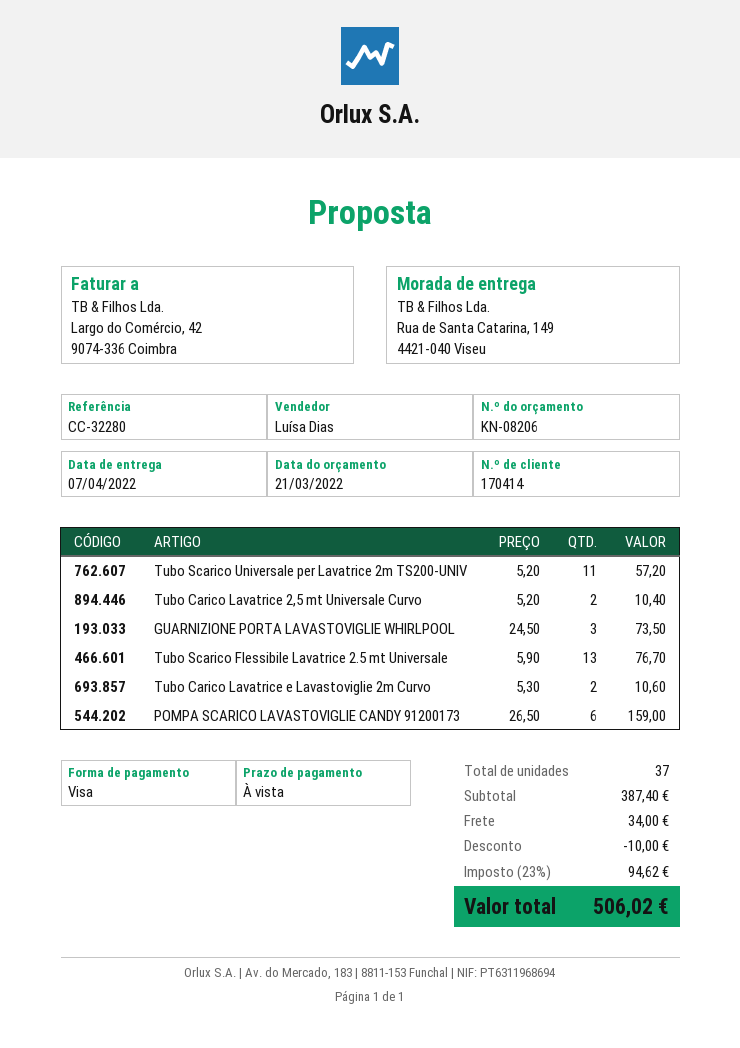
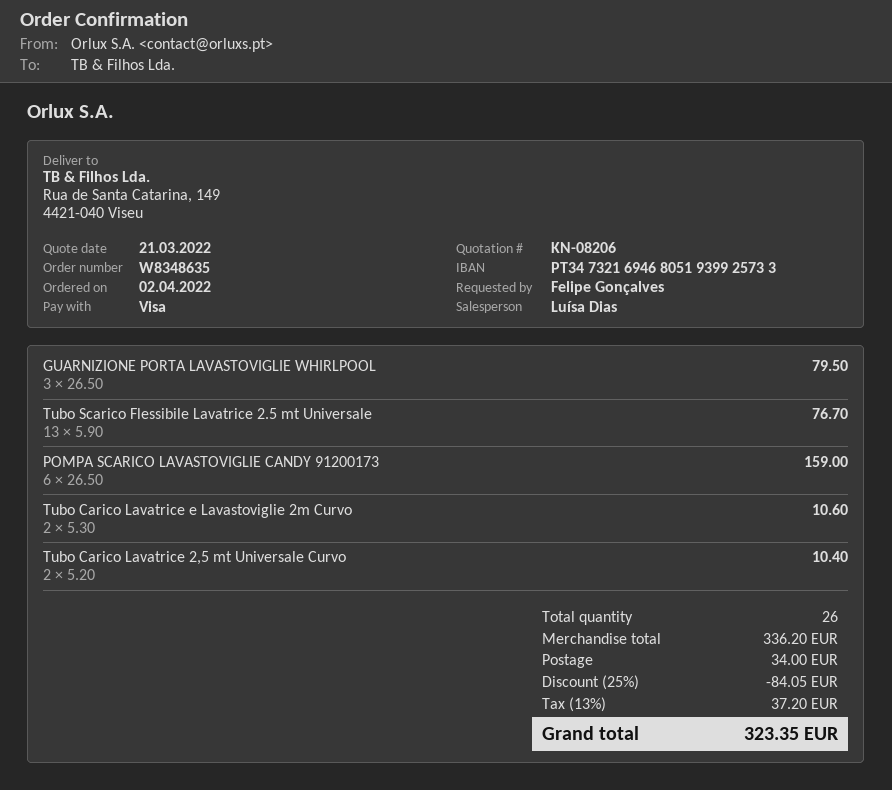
Tubo Scarico Universale per Lavatrice 2m TS200-UNIV: 11 x 5.20 = 57.20 -> none
GUARNIZIONE PORTA LAVASTOVIGLIE WHIRLPOOL: 3 x 24.50 = 73.50 -> 3 x 26.50 = 79.50
total quantity: 37 -> 26
subtotal: 387.40 -> 336.20
discount: 10.00 -> 84.05
tax: 23% = 94.62 -> 13% = 37.20
total: 506.02 -> 323.35

